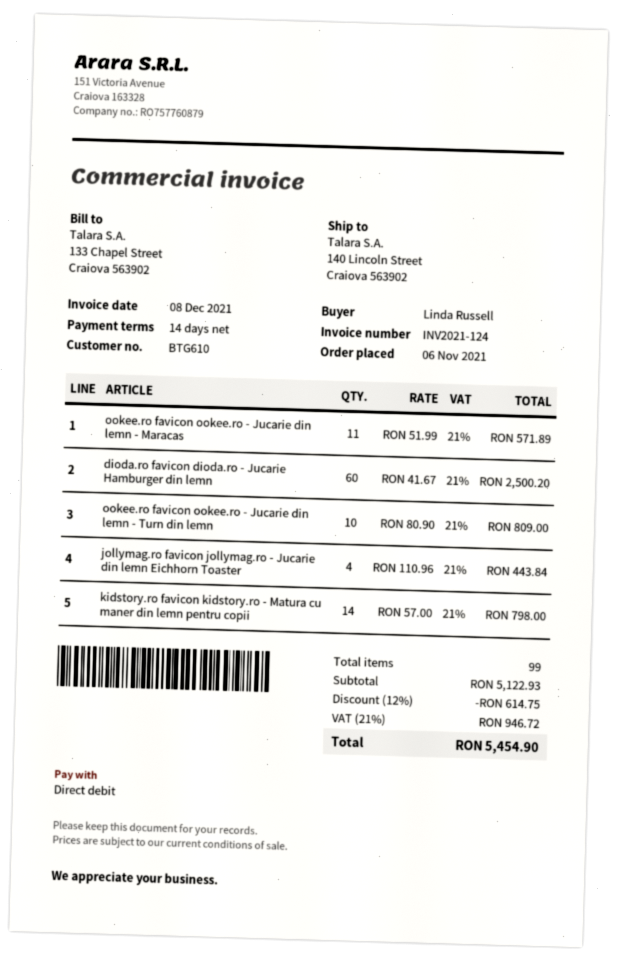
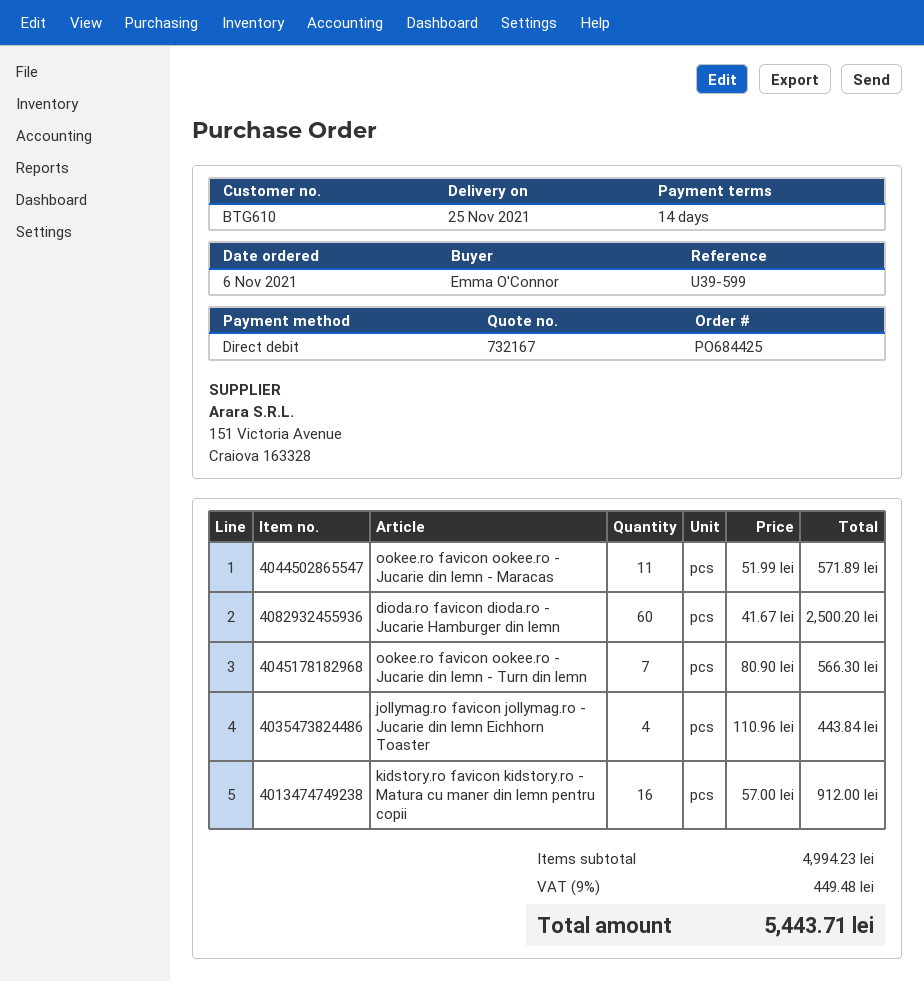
ordered by: Linda Russell -> Emma O'Connor
ookee.ro favicon ookee.ro - Jucarie din lemn - Turn din lemn: 10 x 80.90 = 809.00 -> 7 x 80.90 = 566.30
kidstory.ro favicon kidstory.ro - Matura cu maner din lemn pentru copii: 14 x 57.00 = 798.00 -> 16 x 57.00 = 912.00
subtotal: 5122.93 -> 4994.23
discount: 12% = 614.75 -> none
tax: 21% = 946.72 -> 9% = 449.48
total: 5454.90 -> 5443.71

